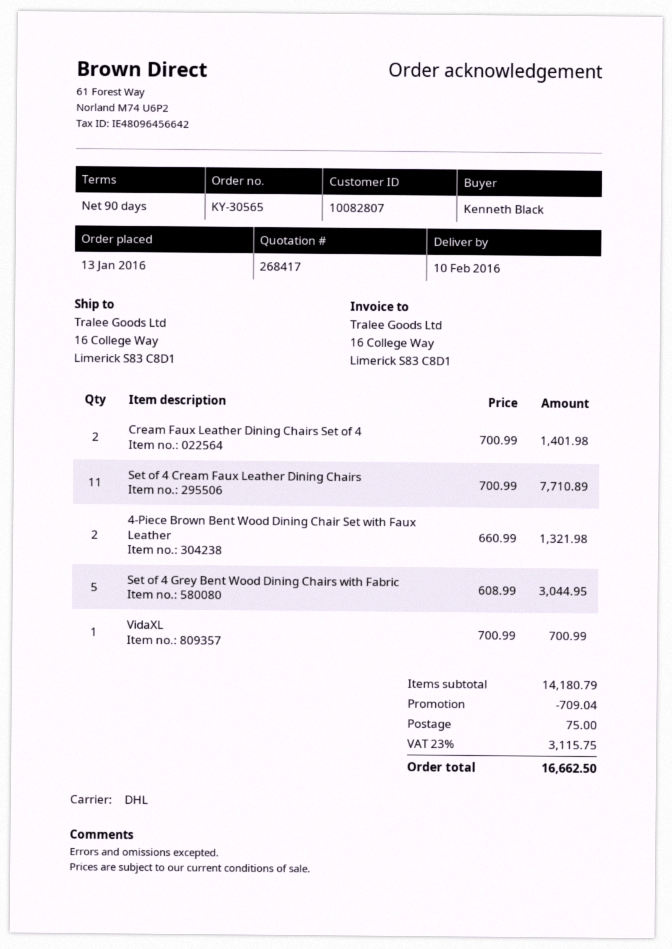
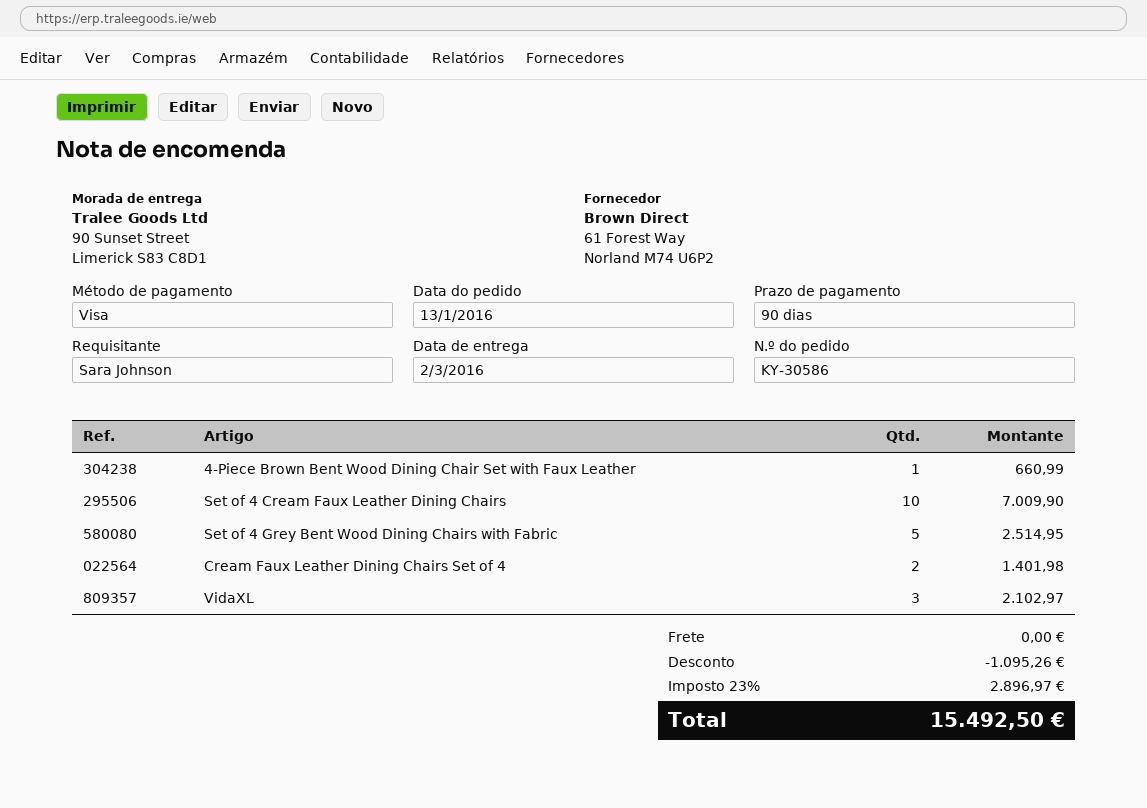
order number: KY-30565 -> KY-30586
delivery date: 2016-02-10 -> 2016-03-02
ordered by: Kenneth Black -> Sara Johnson
ship to: 16 College Way, Limerick S83 C8D1 -> 90 Sunset Street, Limerick S83 C8D1
Set of 4 Cream Faux Leather Dining Chairs: 11 for 7710.89 -> 10 for 7009.90
4-Piece Brown Bent Wood Dining Chair Set with Faux Leather: 2 for 1321.98 -> 1 for 660.99
Set of 4 Grey Bent Wood Dining Chairs with Fabric: 5 for 3044.95 -> 5 for 2514.95
VidaXL: 1 for 700.99 -> 3 for 2102.97
discount: 709.04 -> 1095.26
shipping: 75.00 -> 0.00
tax: 23% = 3115.75 -> 23% = 2896.97
total: 16662.50 -> 15492.50

